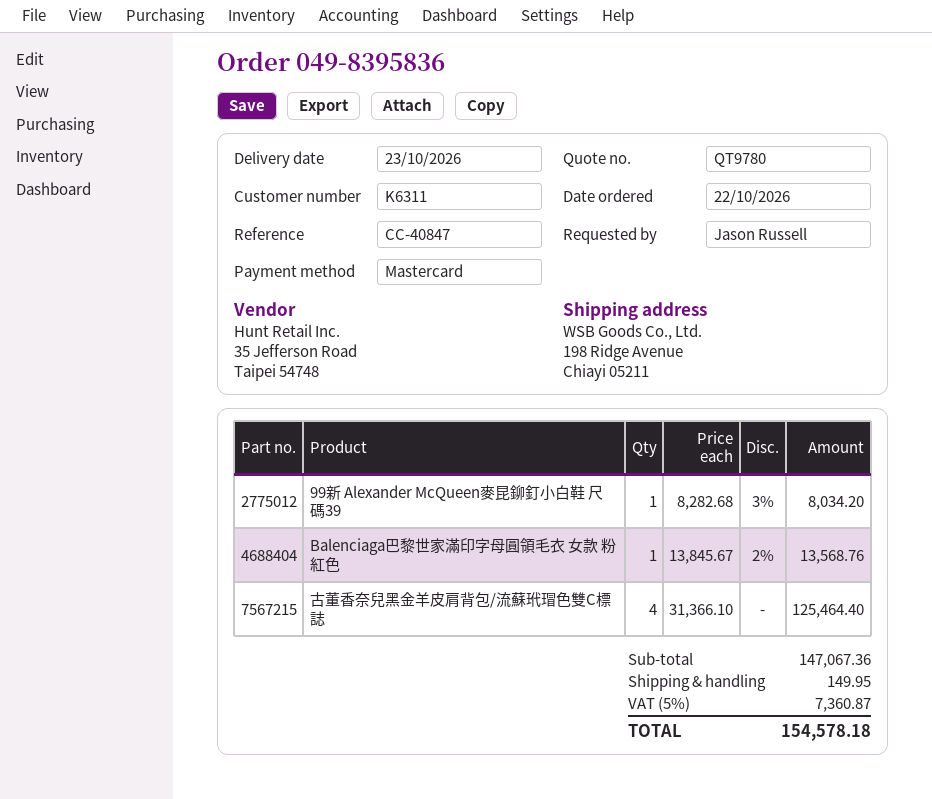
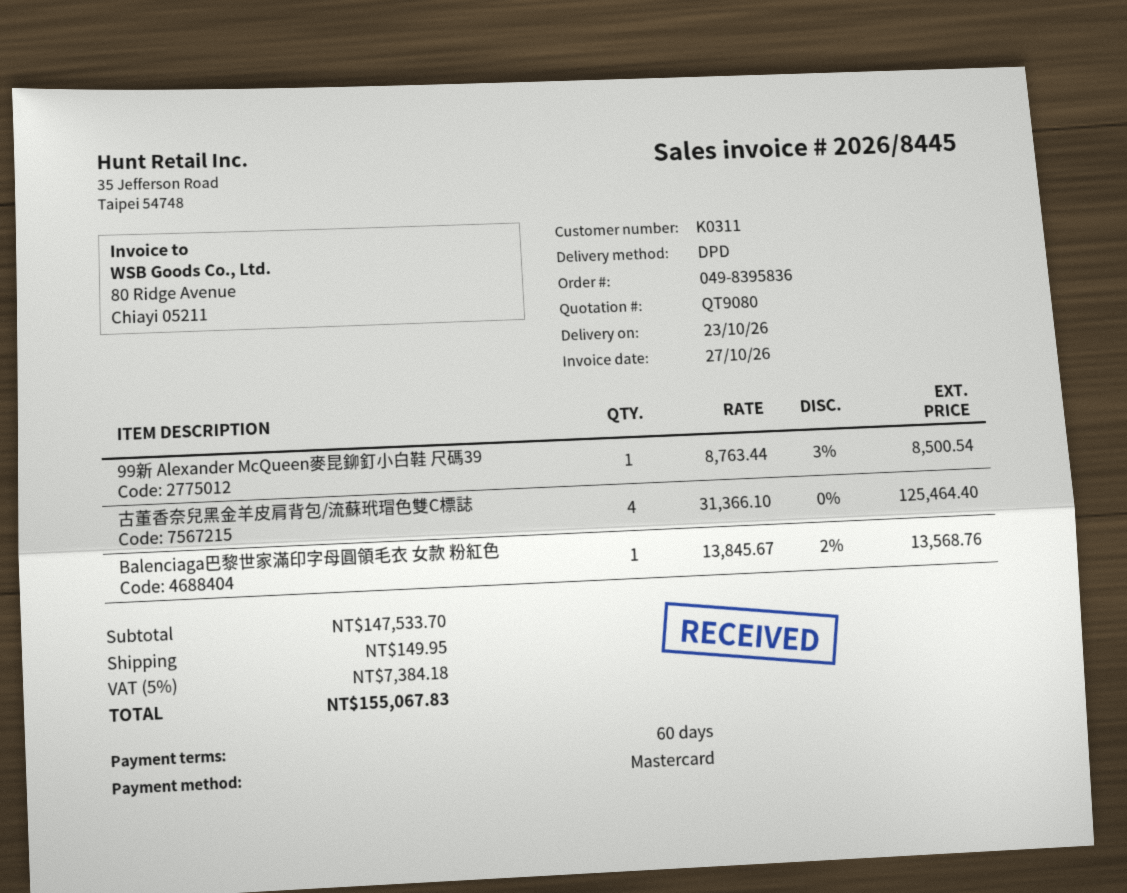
quote number: QT9780 -> QT9080
customer number: K6311 -> K0311
99新 Alexander McQueen麥昆鉚釘小白鞋 尺碼39: 1 x 8282.68 - 3% = 8034.20 -> 1 x 8763.44 - 3% = 8500.54
subtotal: 147067.36 -> 147533.70
tax: 5% = 7360.87 -> 5% = 7384.18
total: 154578.18 -> 155067.83

